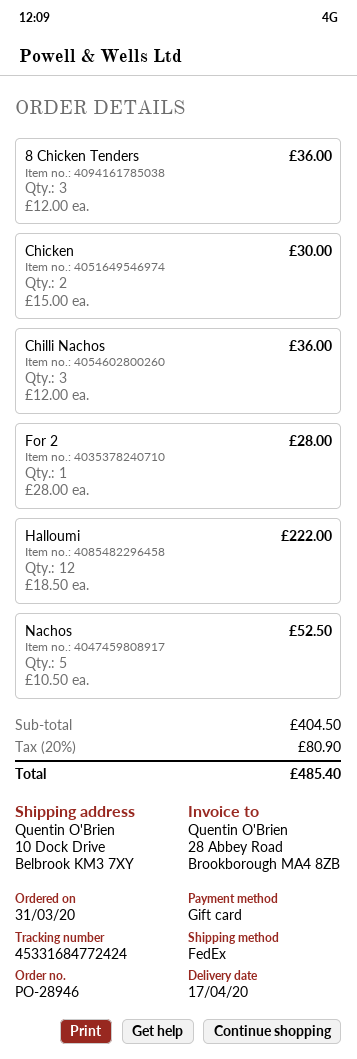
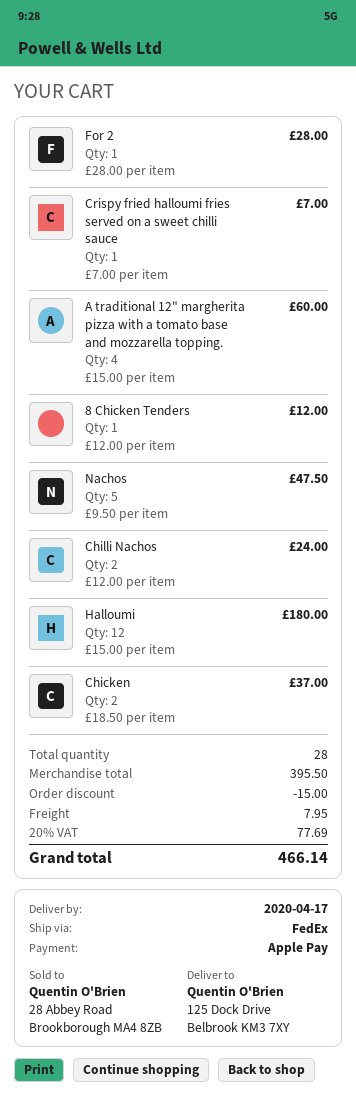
payment method: gift card -> Apple Pay
ship to: 10 Dock Drive, Belbrook KM3 7XY -> 125 Dock Drive, Belbrook KM3 7XY
8 Chicken Tenders: 3 x 12.00 = 36.00 -> 1 x 12.00 = 12.00
Chicken: 2 x 15.00 = 30.00 -> 2 x 18.50 = 37.00
Chilli Nachos: 3 x 12.00 = 36.00 -> 2 x 12.00 = 24.00
Halloumi: 12 x 18.50 = 222.00 -> 12 x 15.00 = 180.00
Nachos: 5 x 10.50 = 52.50 -> 5 x 9.50 = 47.50
Crispy fried halloumi fries served on a sweet chilli sauce: none -> 1 x 7.00 = 7.00
A traditional 12" margherita pizza with a tomato base and mozzarella topping.: none -> 4 x 15.00 = 60.00
subtotal: 404.50 -> 395.50
discount: none -> 15.00
shipping: none -> 7.95
tax: 20% = 80.90 -> 20% = 77.69
total: 485.40 -> 466.14

